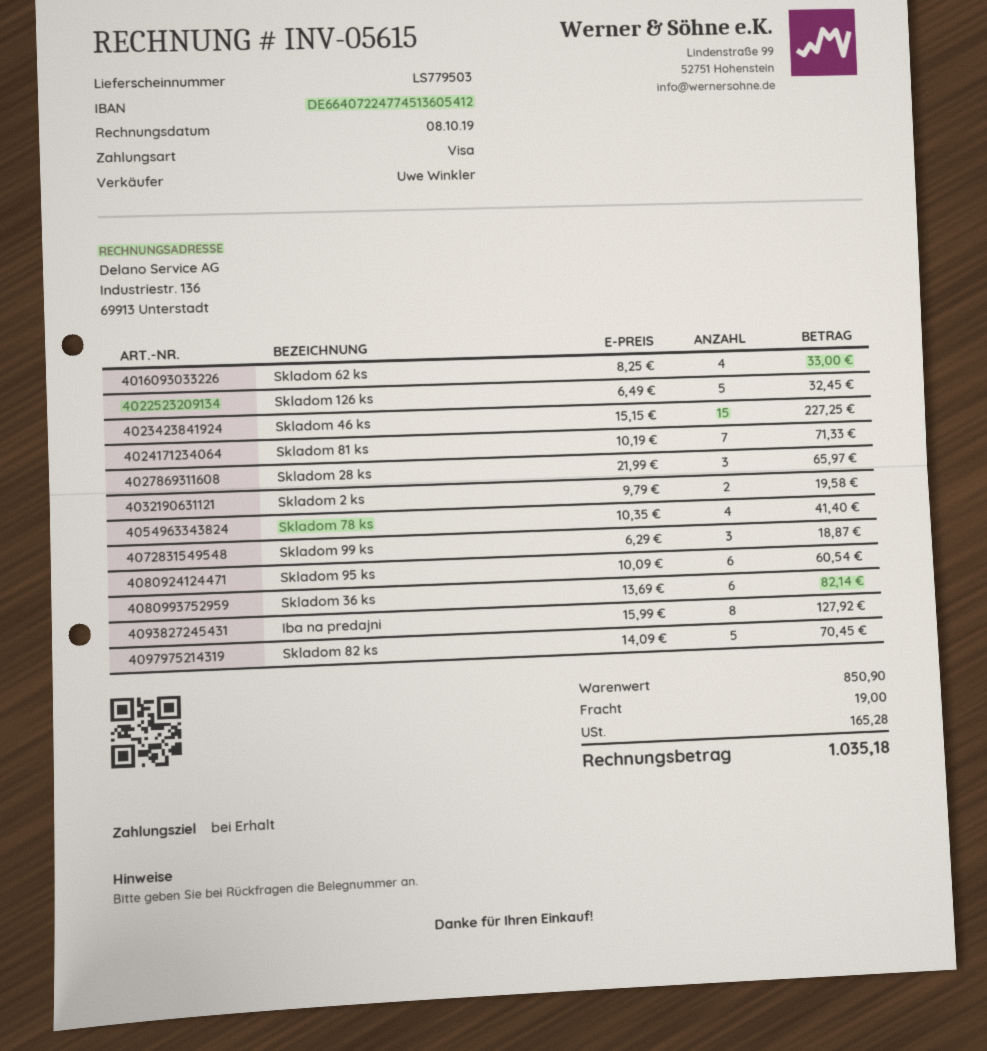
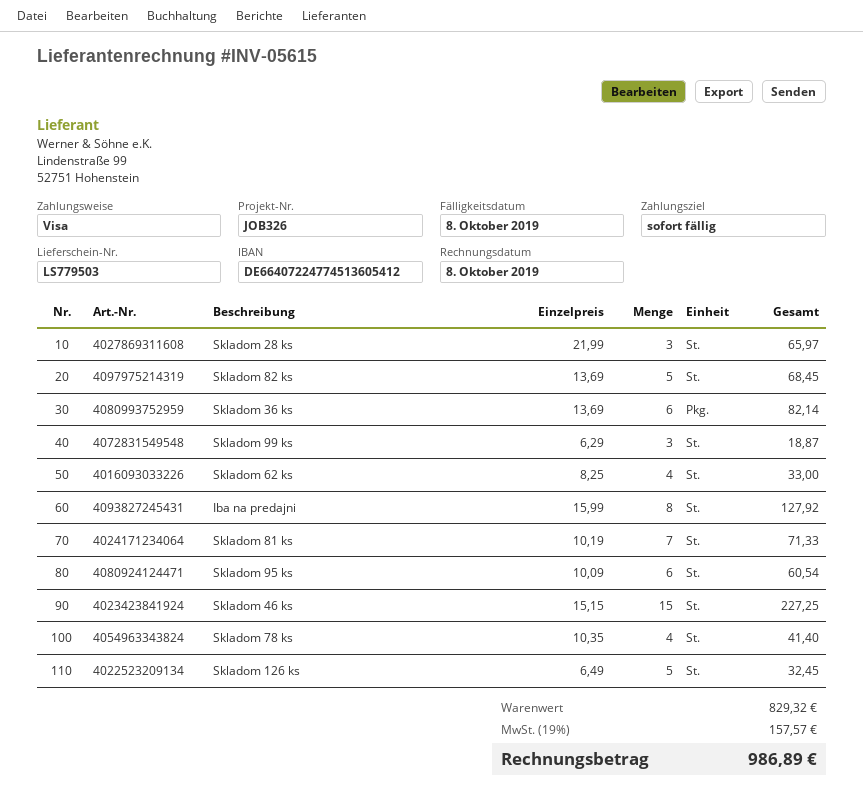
Skladom 2 ks: 2 x 9.79 = 19.58 -> none
Skladom 82 ks: 5 x 14.09 = 70.45 -> 5 x 13.69 = 68.45
subtotal: 850.90 -> 829.32
shipping: 19.00 -> none
tax: 165.28 -> 157.57
total: 1035.18 -> 986.89

